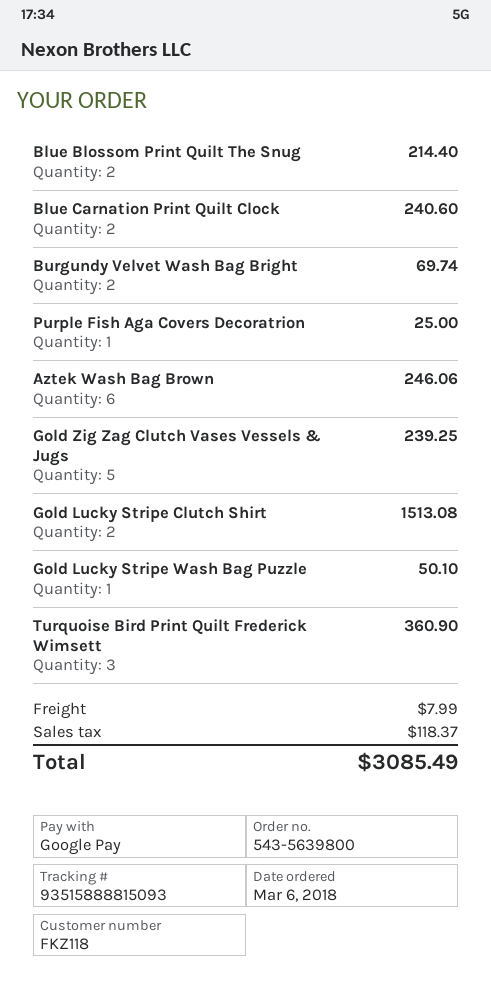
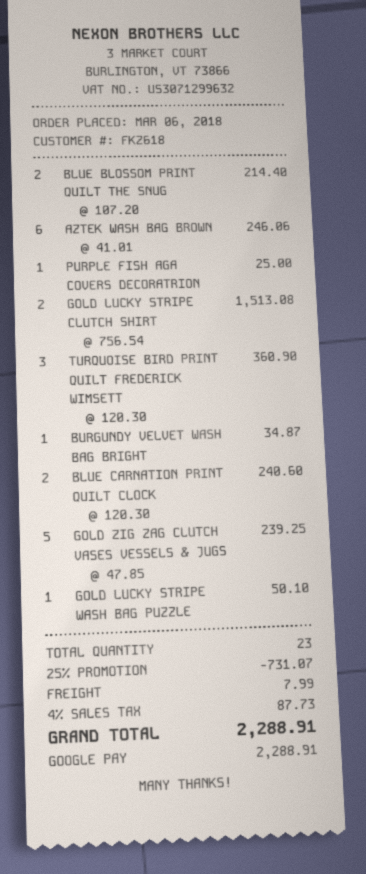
customer number: FKZ118 -> FKZ618
Burgundy Velvet Wash Bag Bright: 2 for 69.74 -> 1 for 34.87
discount: none -> 25% = 731.07
tax: 118.37 -> 87.73
total: 3085.49 -> 2288.91

